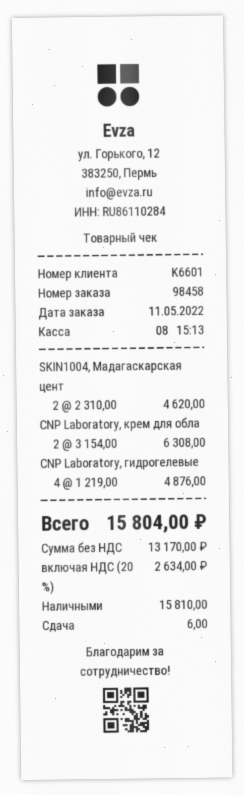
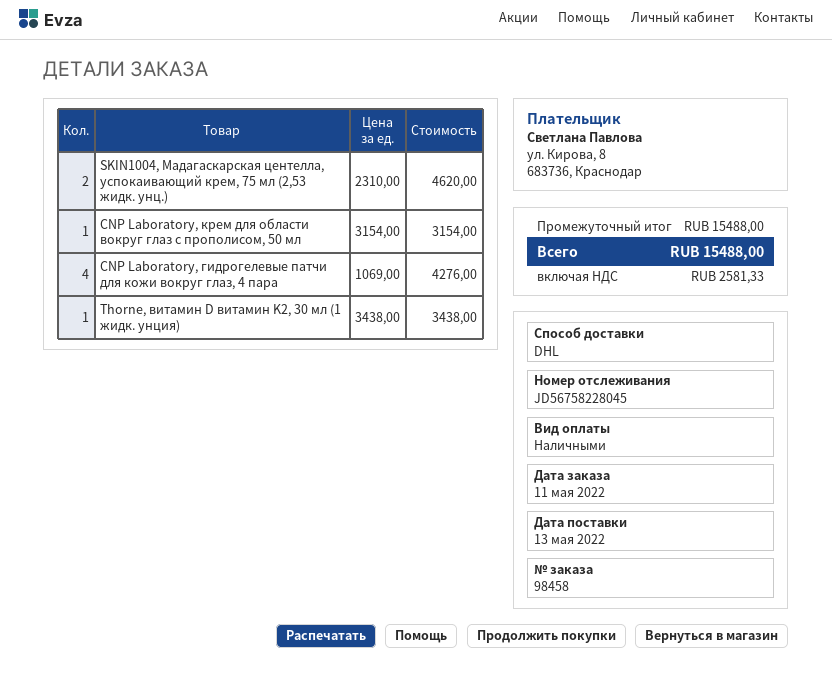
CNP Laboratory, крем для обла: 2 x 3154.00 = 6308.00 -> 1 x 3154.00 = 3154.00
CNP Laboratory, гидрогелевые: 4 x 1219.00 = 4876.00 -> 4 x 1069.00 = 4276.00
Thorne, витамин D витамин K2, 30 мл (1 жидк. унция): none -> 1 x 3438.00 = 3438.00
tax: 2634.00 -> 2581.33
total: 15804.00 -> 15488.00

